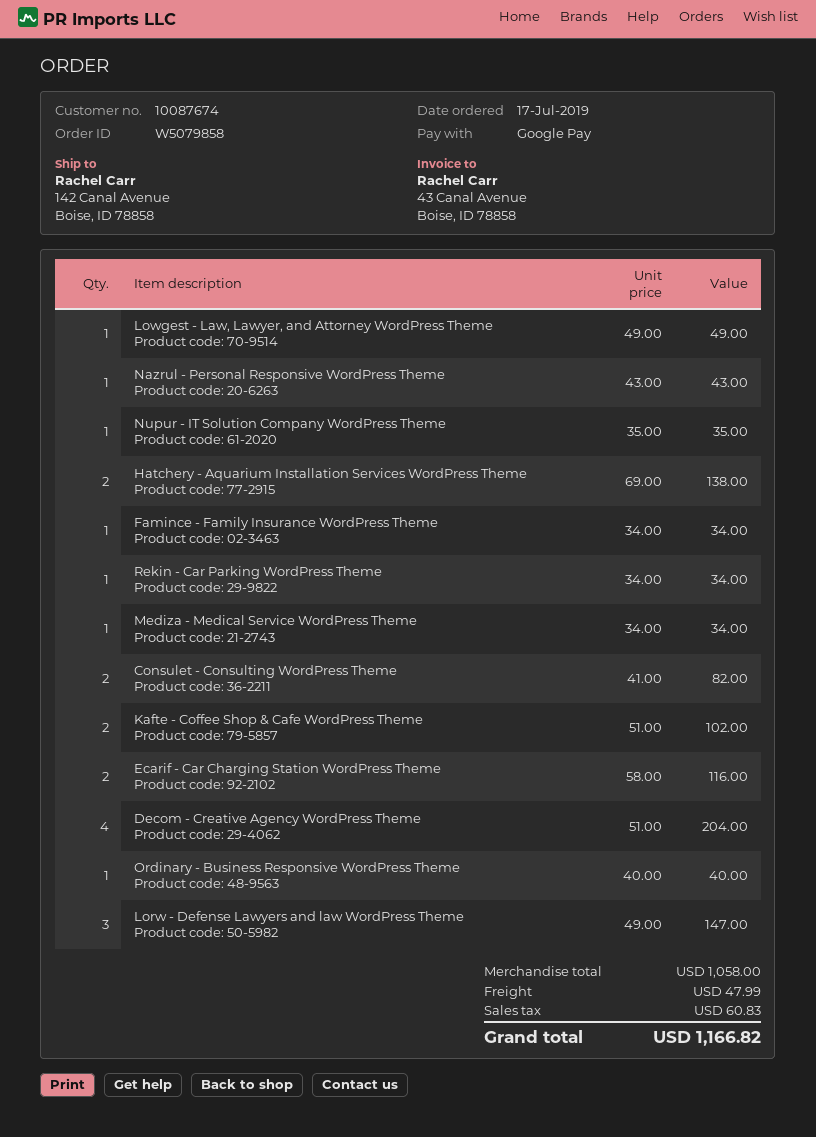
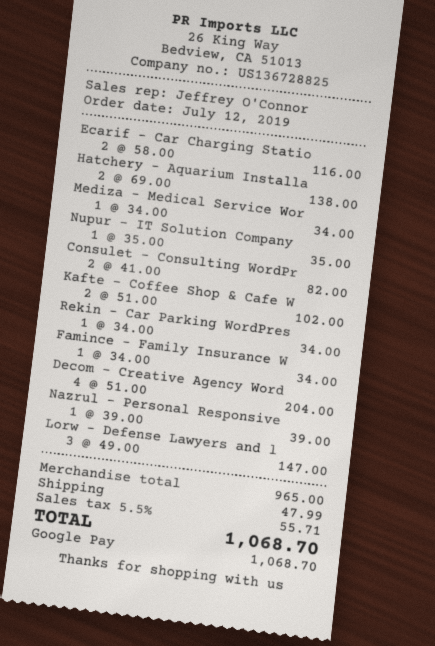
order date: 2019-07-17 -> 2019-07-12
Lowgest - Law, Lawyer, and Attorney WordPress Theme: 1 x 49.00 = 49.00 -> none
Nazrul - Personal Responsive WordPress Theme: 1 x 43.00 = 43.00 -> 1 x 39.00 = 39.00
Ordinary - Business Responsive WordPress Theme: 1 x 40.00 = 40.00 -> none
subtotal: 1058.00 -> 965.00
tax: 60.83 -> 55.71
total: 1166.82 -> 1068.70

